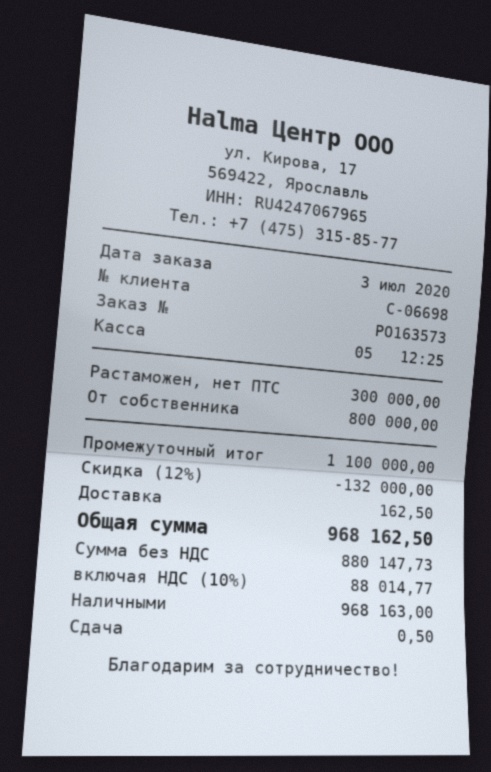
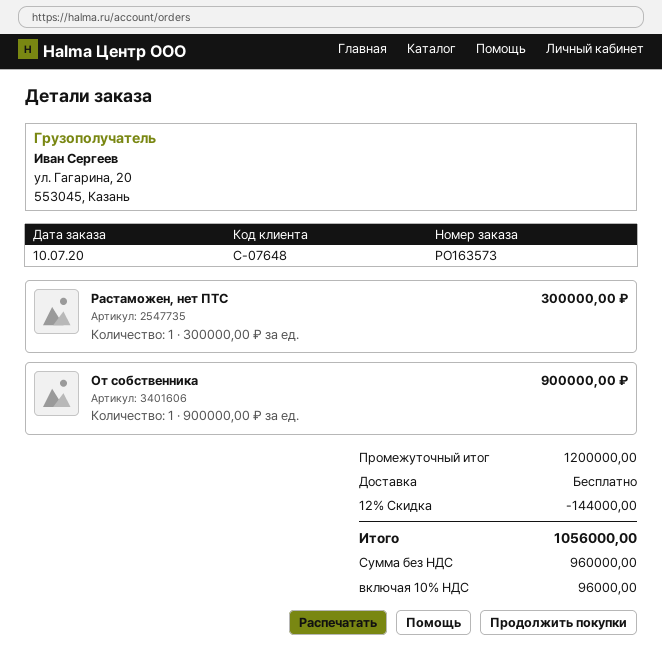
order date: 2020-07-03 -> 2020-07-10
customer number: C-06698 -> C-07648
От собственника: 1 x 800000.00 = 800000.00 -> 1 x 900000.00 = 900000.00
subtotal: 1100000.00 -> 1200000.00
discount: 12% = 132000.00 -> 12% = 144000.00
shipping: 162.50 -> 0.00
net: 880147.73 -> 960000.00
tax: 10% = 88014.77 -> 10% = 96000.00
total: 968162.50 -> 1056000.00

